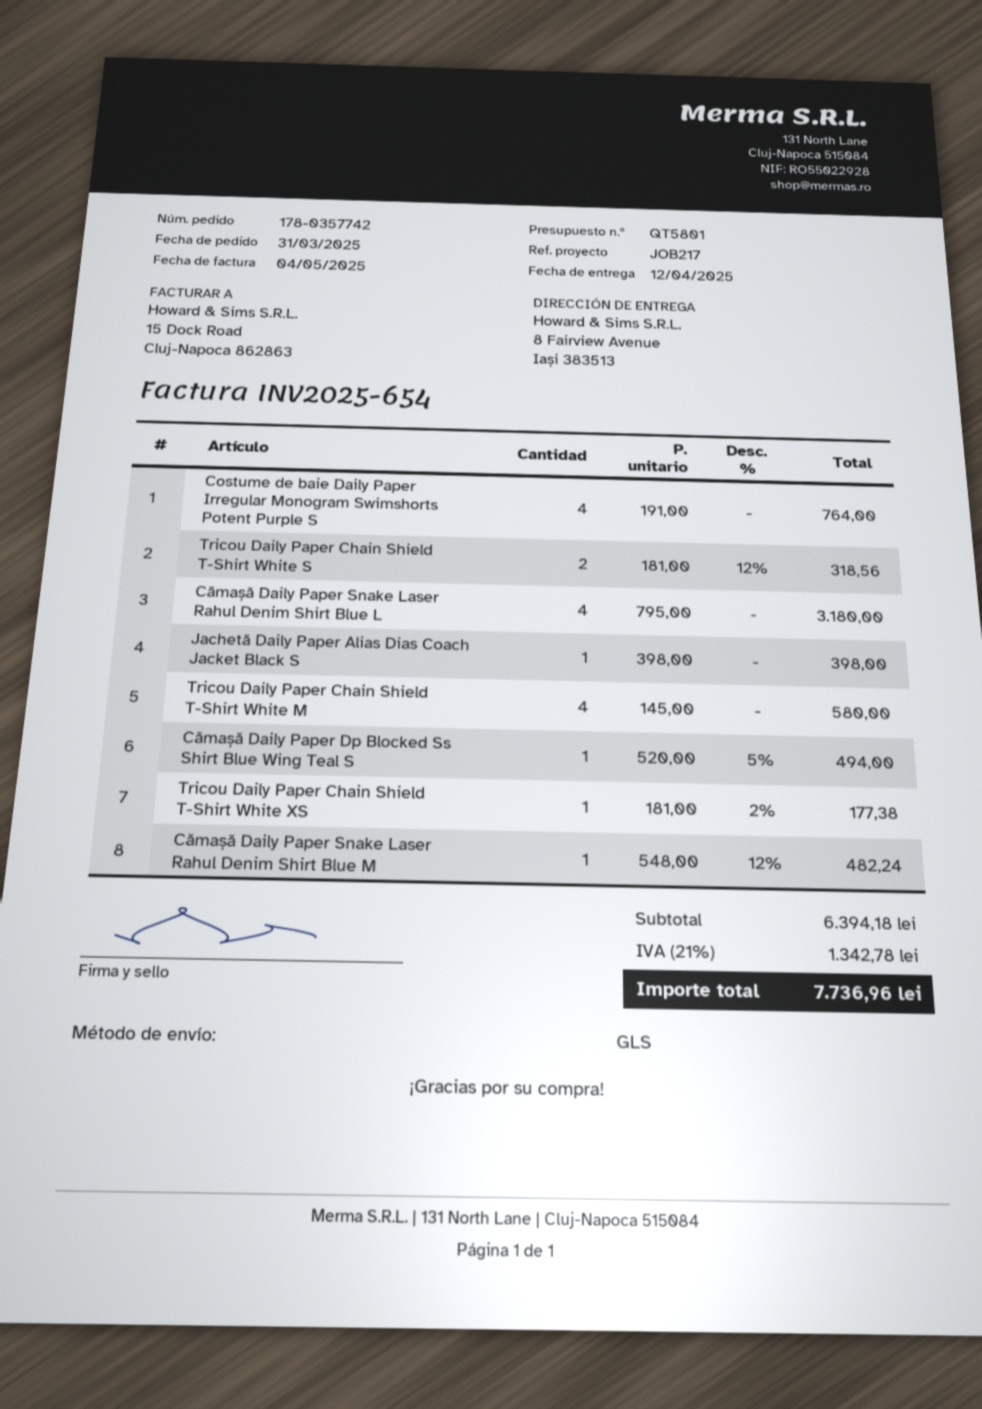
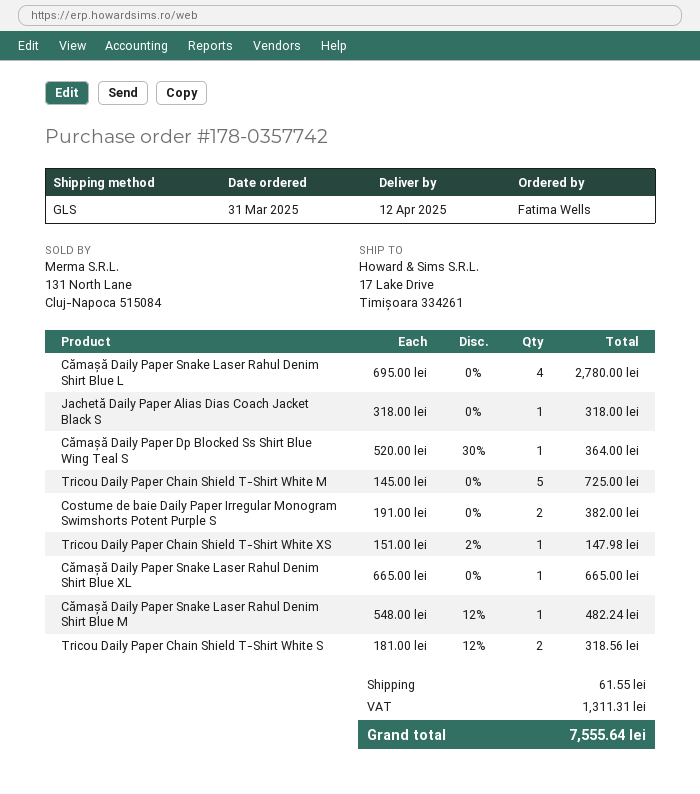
ship to: 8 Fairview Avenue, Iași 383513 -> 17 Lake Drive, Timișoara 334261
Costume de baie Daily Paper Irregular Monogram Swimshorts Potent Purple S: 4 x 191.00 = 764.00 -> 2 x 191.00 = 382.00
Cămașă Daily Paper Snake Laser Rahul Denim Shirt Blue L: 4 x 795.00 = 3180.00 -> 4 x 695.00 = 2780.00
Jachetă Daily Paper Alias Dias Coach Jacket Black S: 1 x 398.00 = 398.00 -> 1 x 318.00 = 318.00
Tricou Daily Paper Chain Shield T-Shirt White M: 4 x 145.00 = 580.00 -> 5 x 145.00 = 725.00
Cămașă Daily Paper Dp Blocked Ss Shirt Blue Wing Teal S: 1 x 520.00 - 5% = 494.00 -> 1 x 520.00 - 30% = 364.00
Tricou Daily Paper Chain Shield T-Shirt White XS: 1 x 181.00 - 2% = 177.38 -> 1 x 151.00 - 2% = 147.98
Cămașă Daily Paper Snake Laser Rahul Denim Shirt Blue XL: none -> 1 x 665.00 = 665.00
shipping: none -> 61.55
tax: 1342.78 -> 1311.31
total: 7736.96 -> 7555.64

